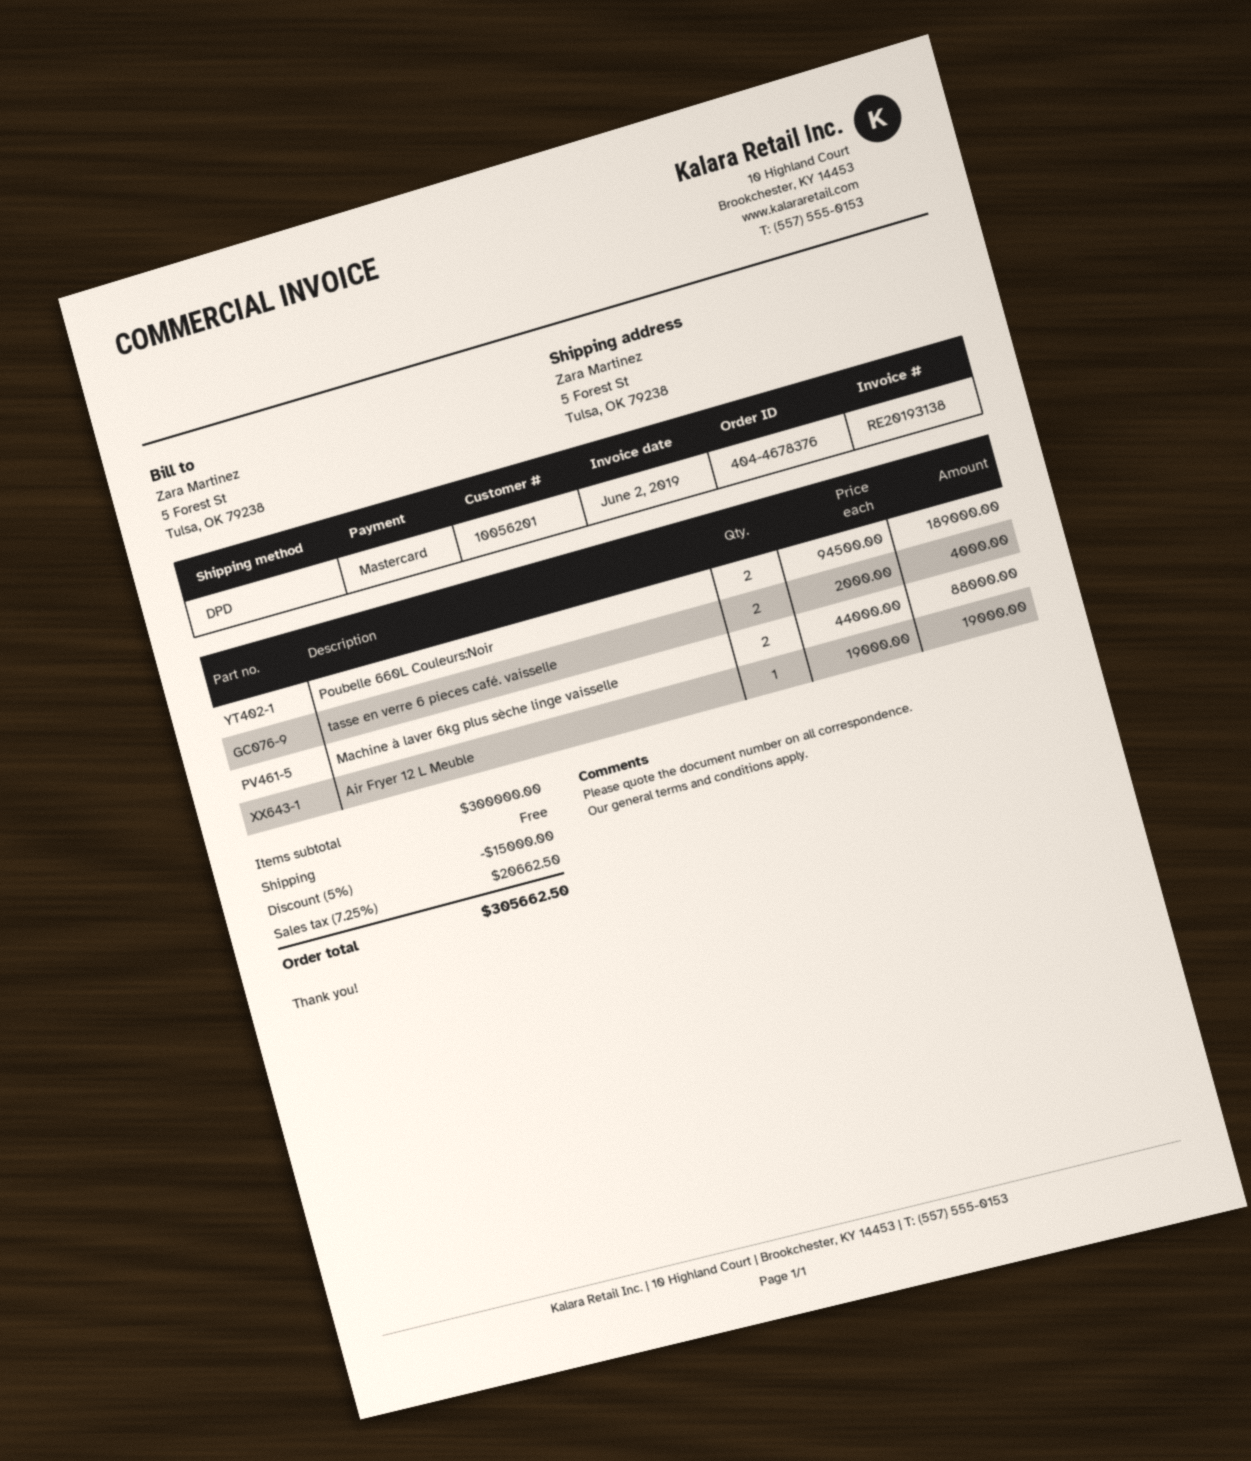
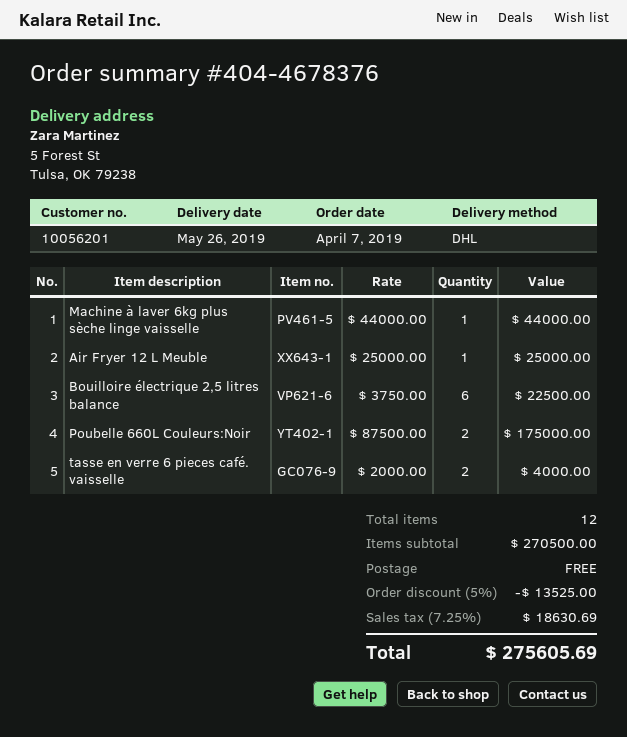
shipping method: DPD -> DHL
Poubelle 660L Couleurs:Noir: 2 x 94500.00 = 189000.00 -> 2 x 87500.00 = 175000.00
Machine à laver 6kg plus sèche linge vaisselle: 2 x 44000.00 = 88000.00 -> 1 x 44000.00 = 44000.00
Air Fryer 12 L Meuble: 1 x 19000.00 = 19000.00 -> 1 x 25000.00 = 25000.00
Bouilloire électrique 2,5 litres balance: none -> 6 x 3750.00 = 22500.00
subtotal: 300000.00 -> 270500.00
discount: 5% = 15000.00 -> 5% = 13525.00
tax: 7.25% = 20662.50 -> 7.25% = 18630.69
total: 305662.50 -> 275605.69

